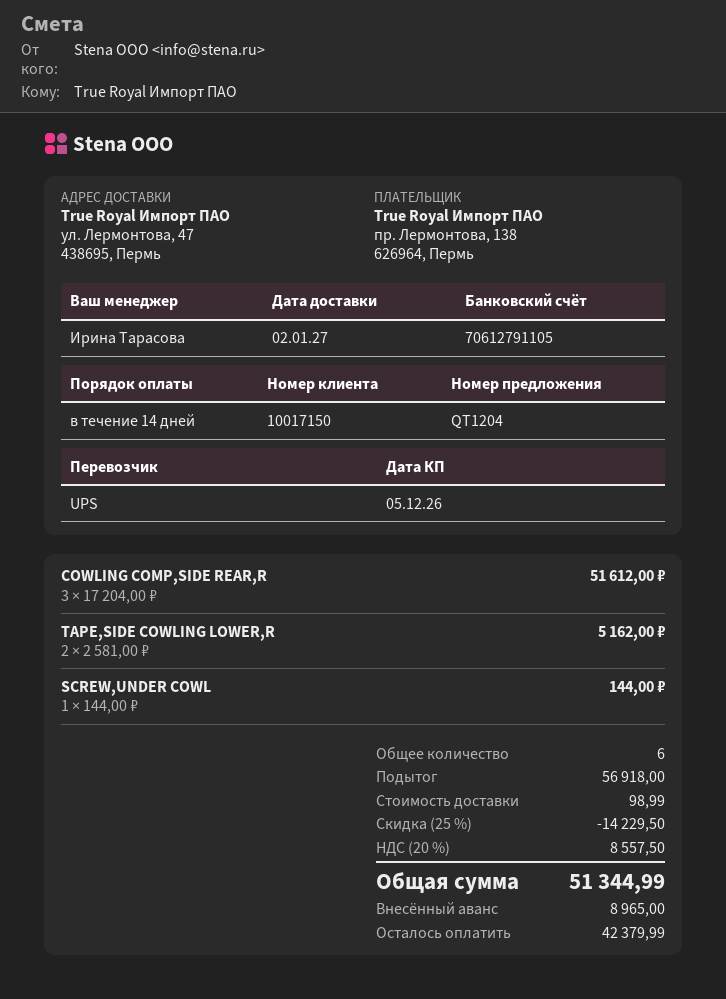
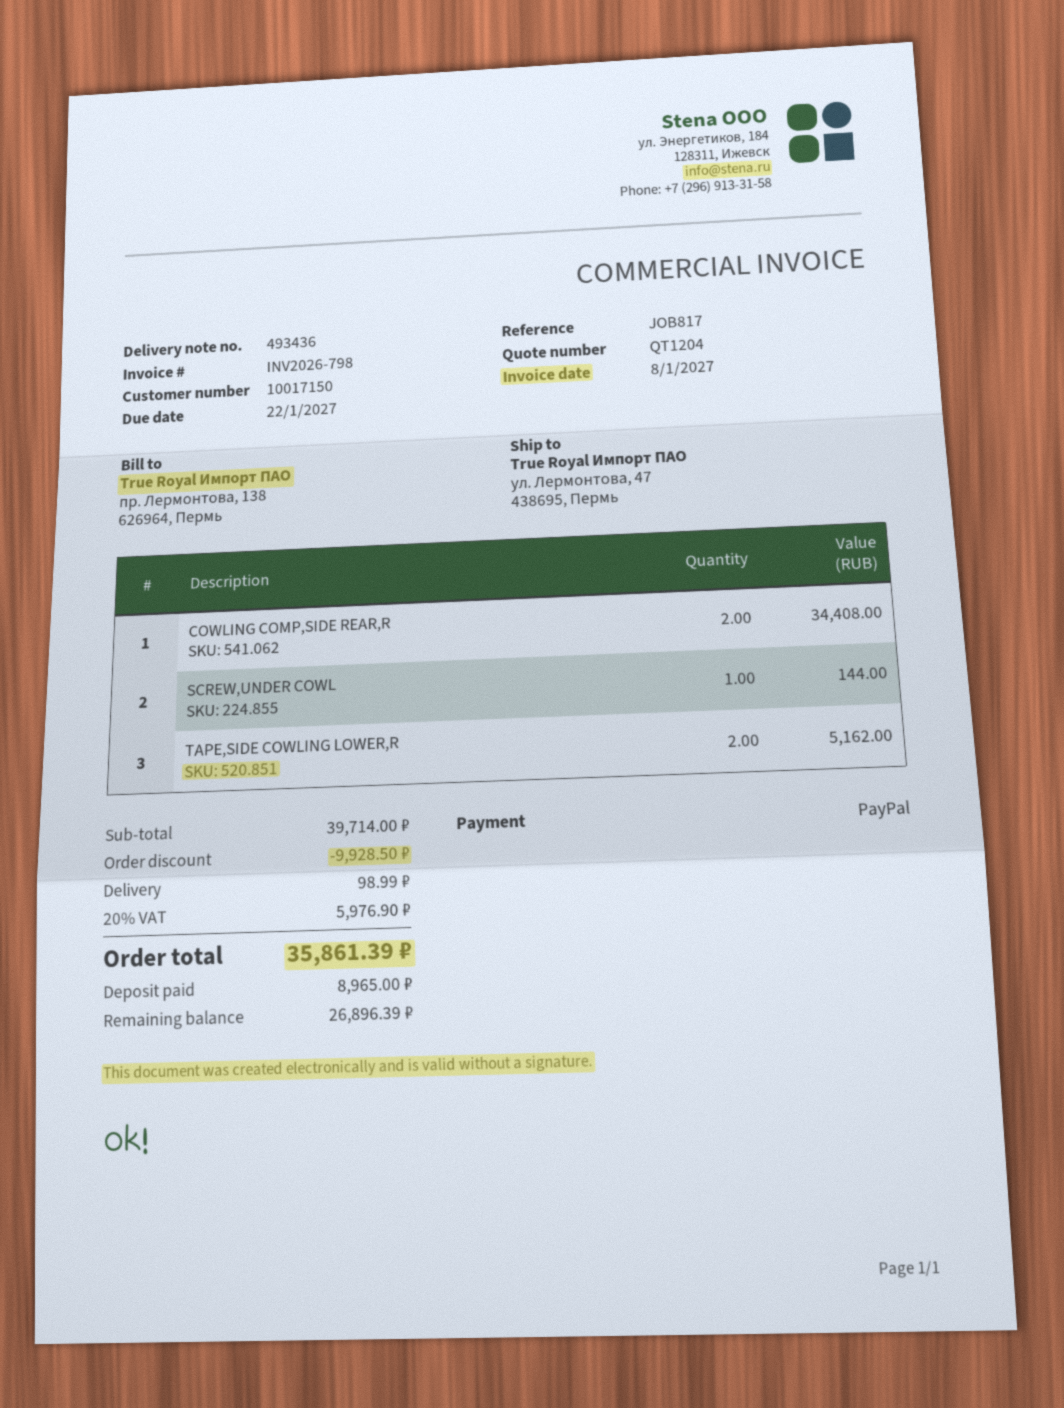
COWLING COMP,SIDE REAR,R: 3 for 51612.00 -> 2 for 34408.00
subtotal: 56918.00 -> 39714.00
discount: 14229.50 -> 9928.50
tax: 20% = 8557.50 -> 20% = 5976.90
total: 51344.99 -> 35861.39
balance: 42379.99 -> 26896.39

